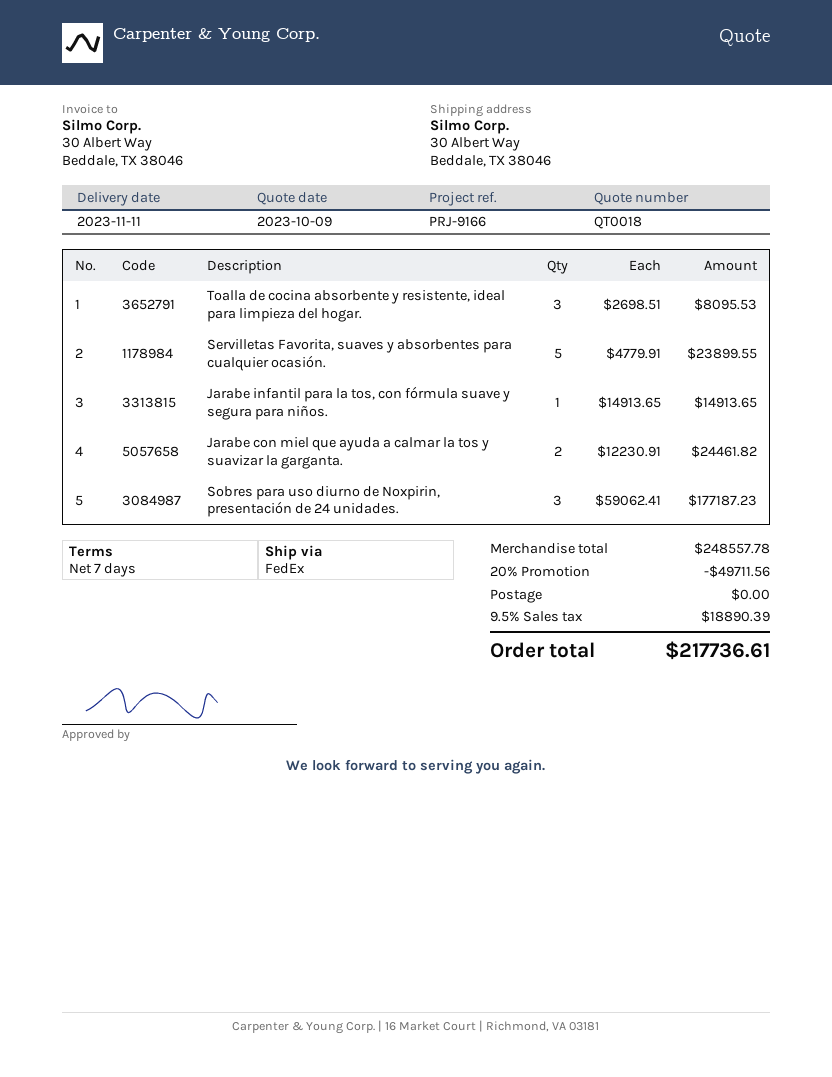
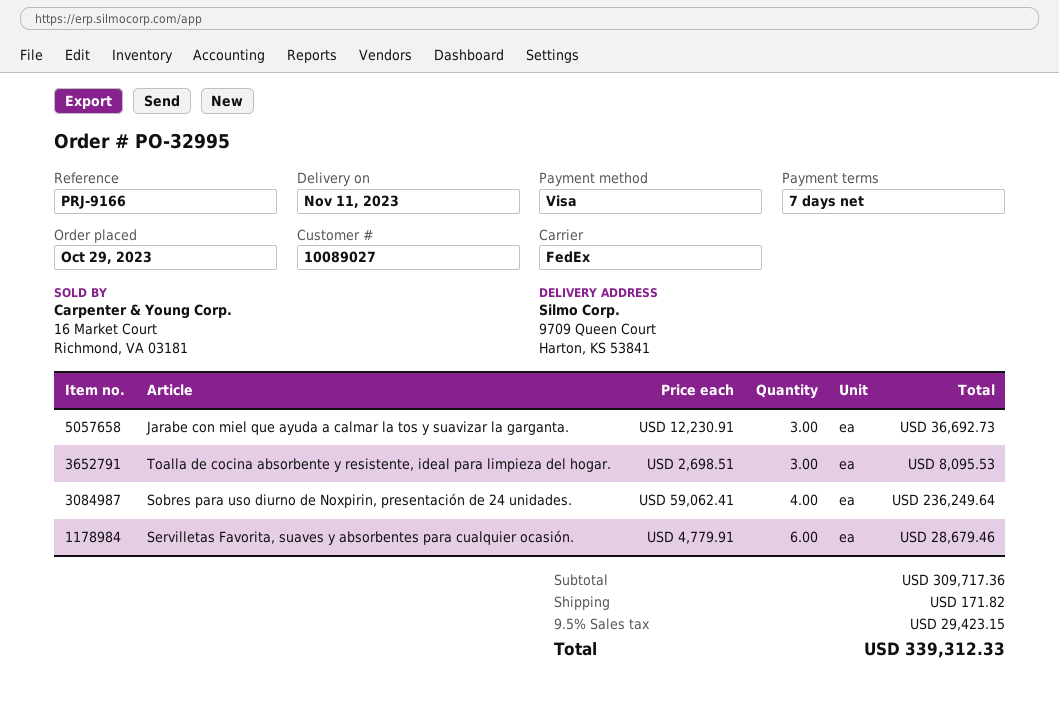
ship to: 30 Albert Way, Beddale, TX 38046 -> 9709 Queen Court, Harton, KS 53841
Servilletas Favorita, suaves y absorbentes para cualquier ocasión.: 5 x 4779.91 = 23899.55 -> 6 x 4779.91 = 28679.46
Jarabe infantil para la tos, con fórmula suave y segura para niños.: 1 x 14913.65 = 14913.65 -> none
Jarabe con miel que ayuda a calmar la tos y suavizar la garganta.: 2 x 12230.91 = 24461.82 -> 3 x 12230.91 = 36692.73
Sobres para uso diurno de Noxpirin, presentación de 24 unidades.: 3 x 59062.41 = 177187.23 -> 4 x 59062.41 = 236249.64
subtotal: 248557.78 -> 309717.36
discount: 20% = 49711.56 -> none
shipping: 0.00 -> 171.82
tax: 9.5% = 18890.39 -> 9.5% = 29423.15
total: 217736.61 -> 339312.33

